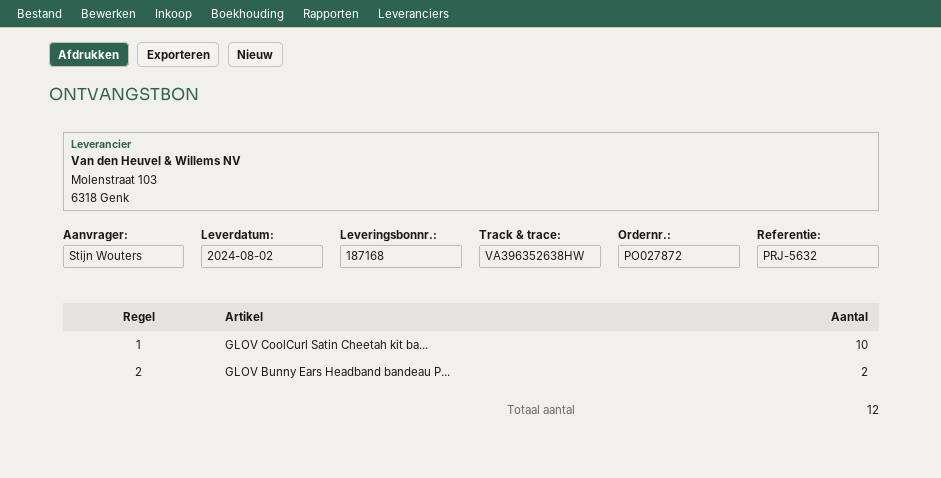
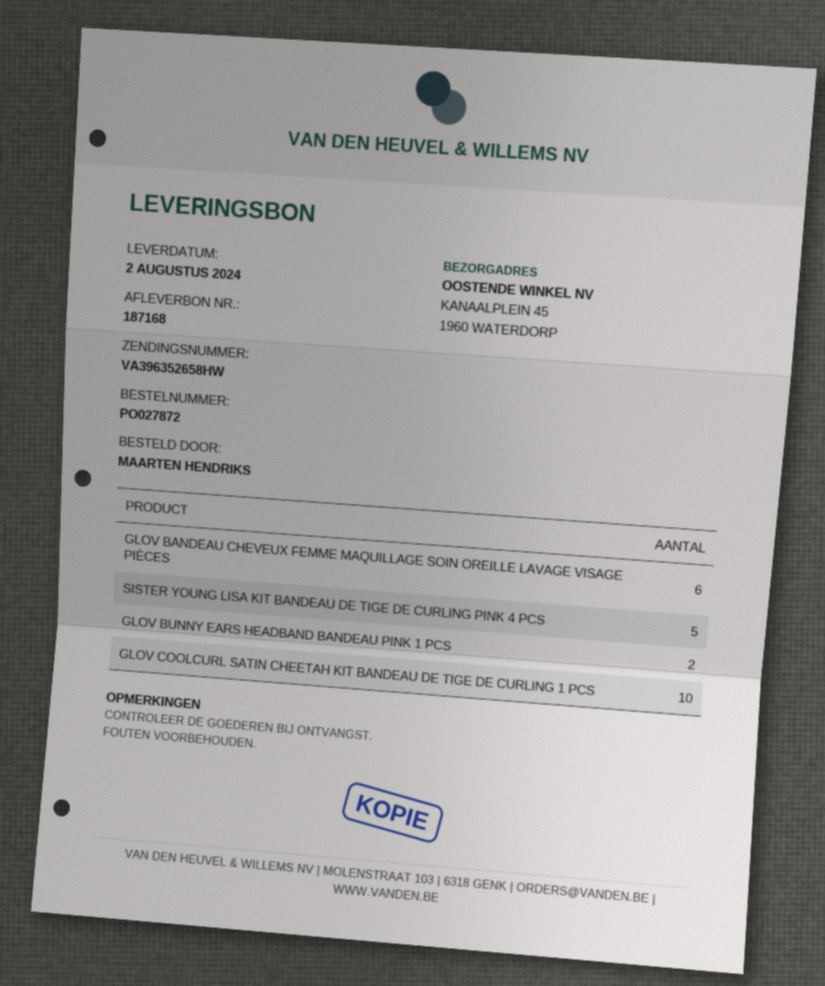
ordered by: Stijn Wouters -> MAARTEN HENDRIKS
tracking number: VA396352638HW -> VA396352658HW
GLOV BANDEAU CHEVEUX FEMME MAQUILLAGE SOIN OREILLE LAVAGE VISAGE PIÈCES: none -> 6
SISTER YOUNG LISA KIT BANDEAU DE TIGE DE CURLING PINK 4 PCS: none -> 5

